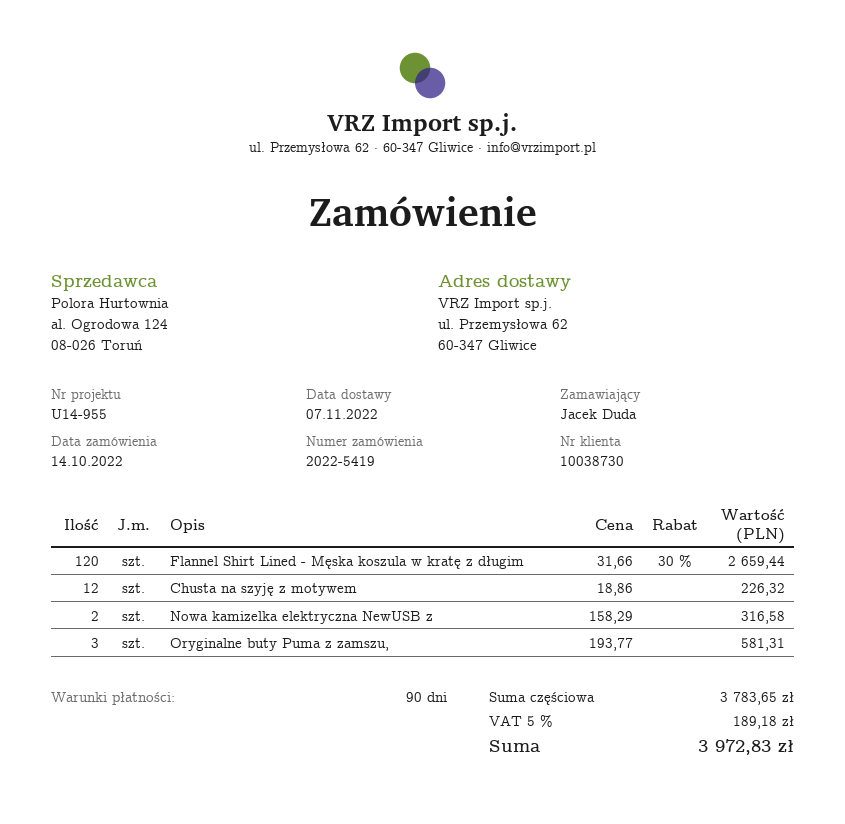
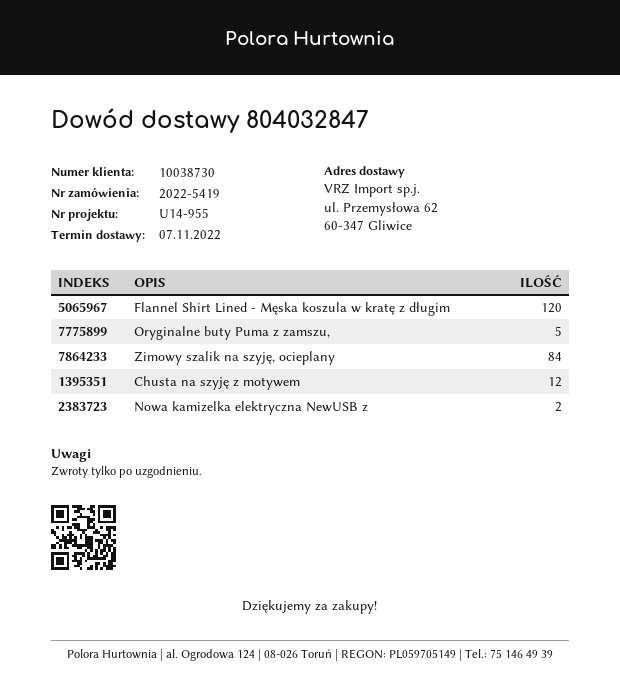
Oryginalne buty Puma z zamszu,: 3 -> 5
Zimowy szalik na szyję, ocieplany: none -> 84

